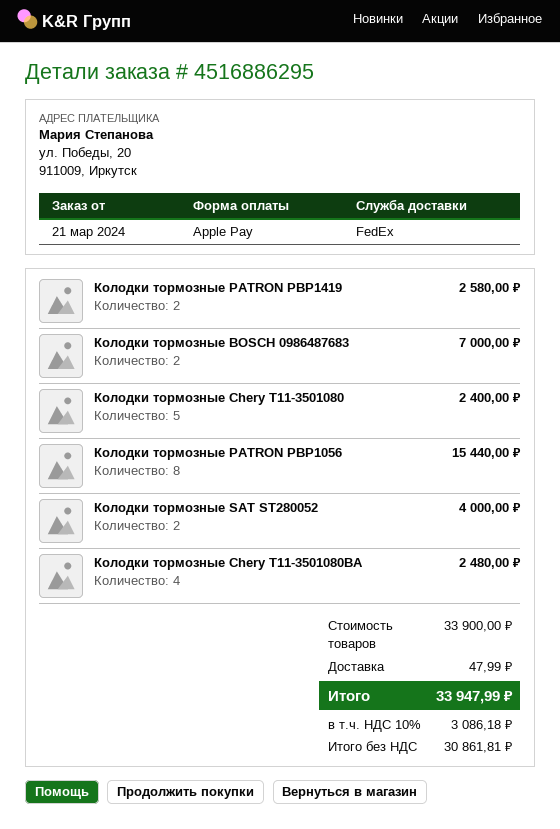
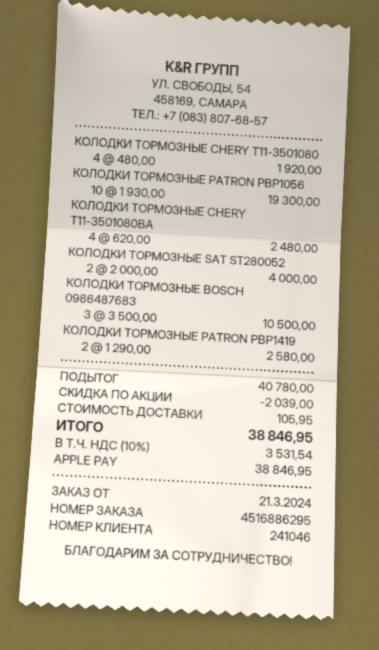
Колодки тормозные BOSCH 0986487683: 2 for 7000.00 -> 3 for 10500.00
Колодки тормозные Chery T11-3501080: 5 for 2400.00 -> 4 for 1920.00
Колодки тормозные PATRON PBP1056: 8 for 15440.00 -> 10 for 19300.00
subtotal: 33900.00 -> 40780.00
discount: none -> 2039.00
shipping: 47.99 -> 105.95
tax: 10% = 3086.18 -> 10% = 3531.54
total: 33947.99 -> 38846.95

